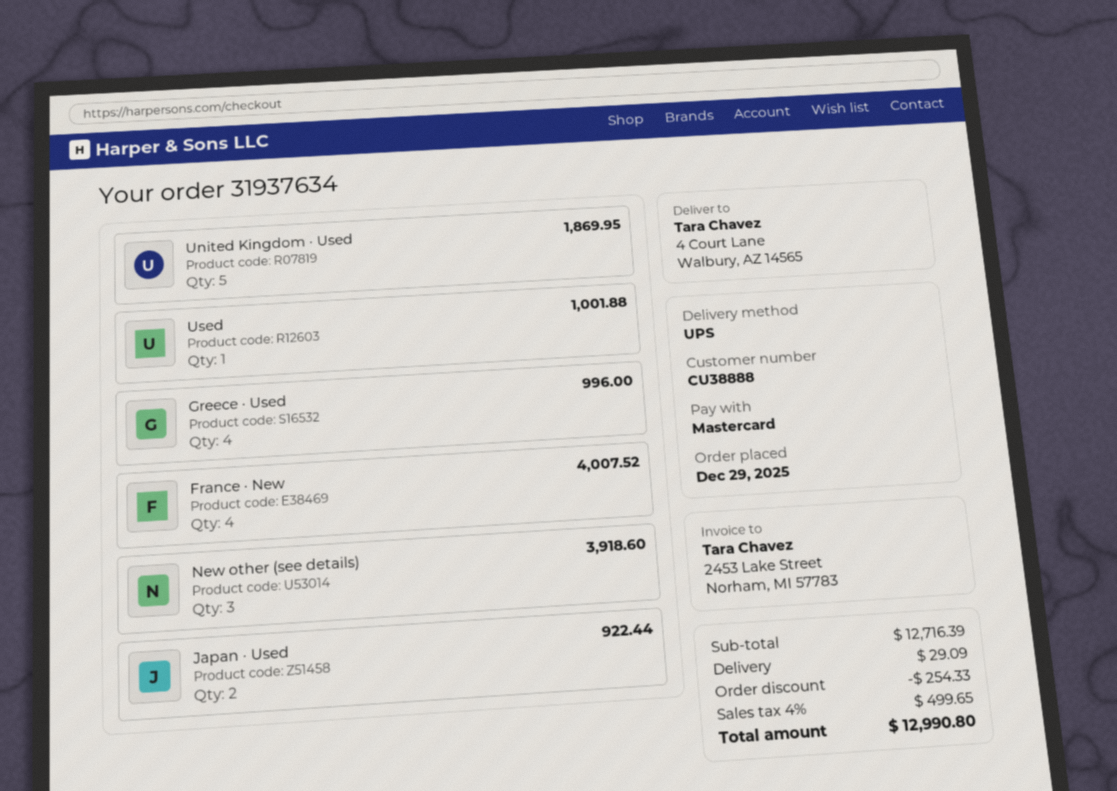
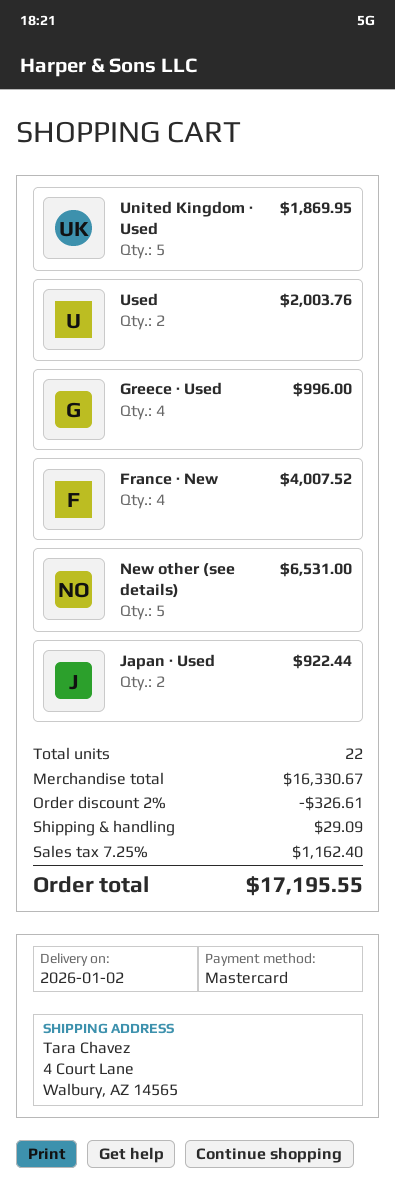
Used: 1 for 1001.88 -> 2 for 2003.76
New other (see details): 3 for 3918.60 -> 5 for 6531.00
subtotal: 12716.39 -> 16330.67
discount: 254.33 -> 326.61
tax: 4% = 499.65 -> 7.25% = 1162.40
total: 12990.80 -> 17195.55

